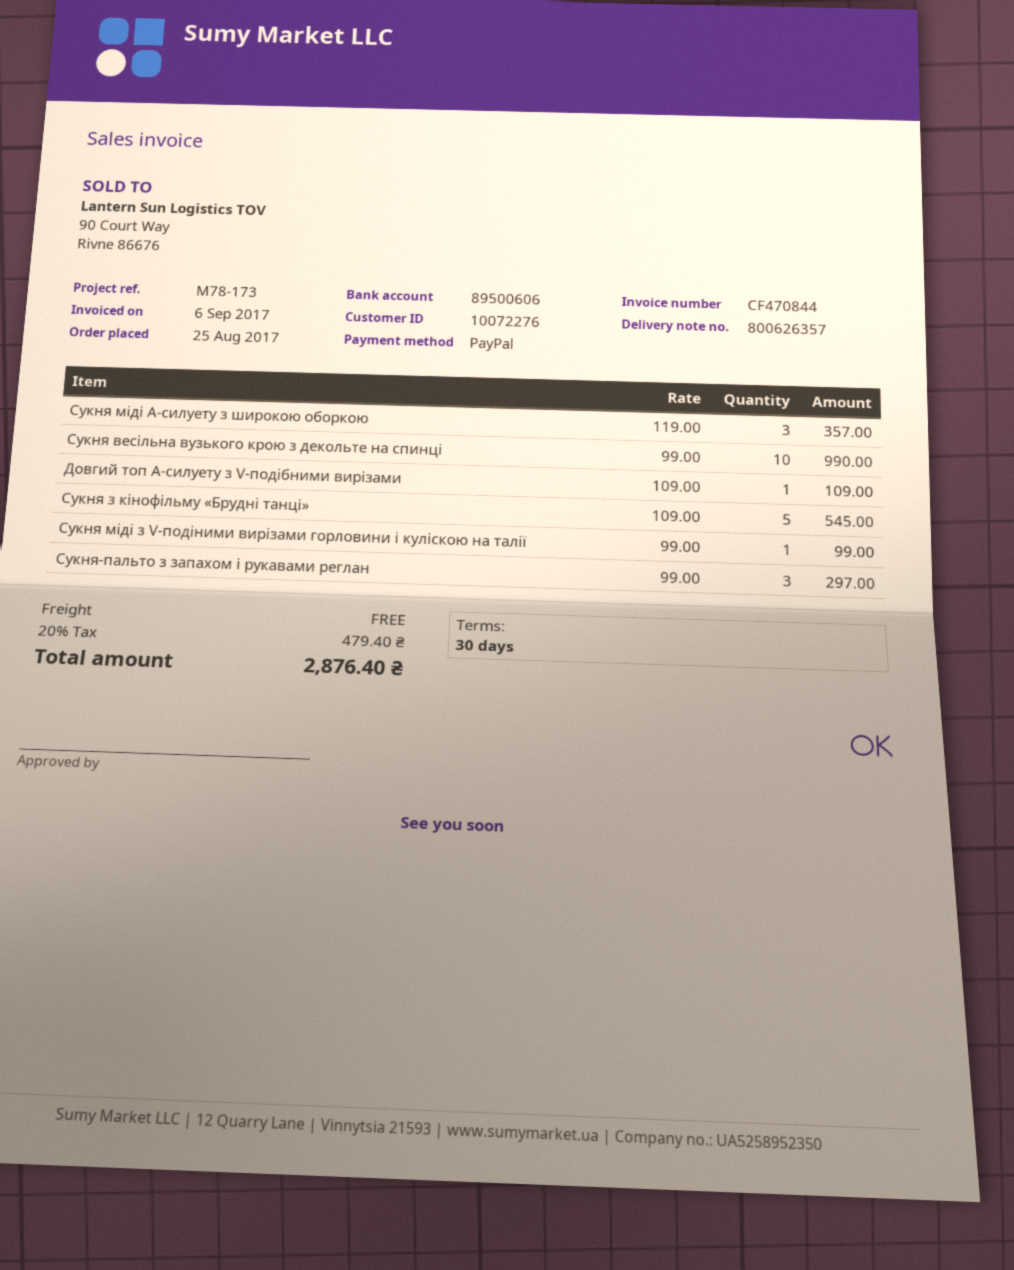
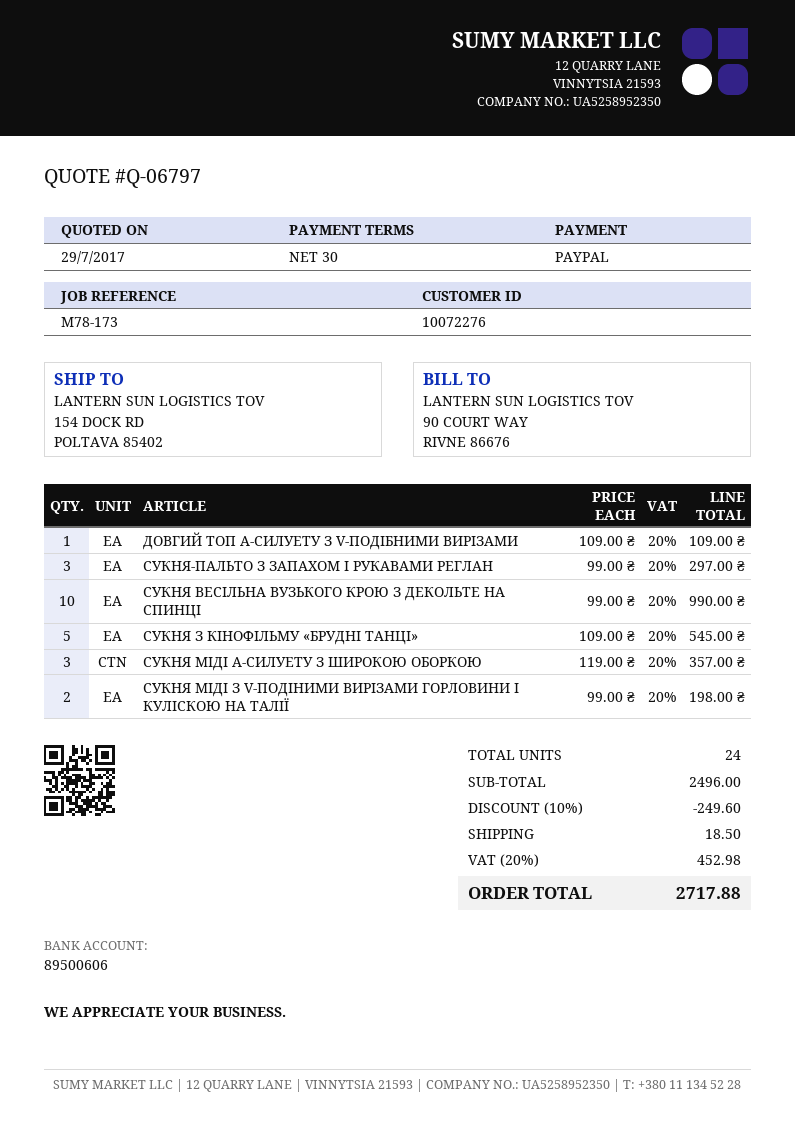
Сукня міді з V-подіними вирізами горловини і куліскою на талії: 1 x 99.00 = 99.00 -> 2 x 99.00 = 198.00
discount: none -> 10% = 249.60
shipping: 0.00 -> 18.50
tax: 20% = 479.40 -> 20% = 452.98
total: 2876.40 -> 2717.88

